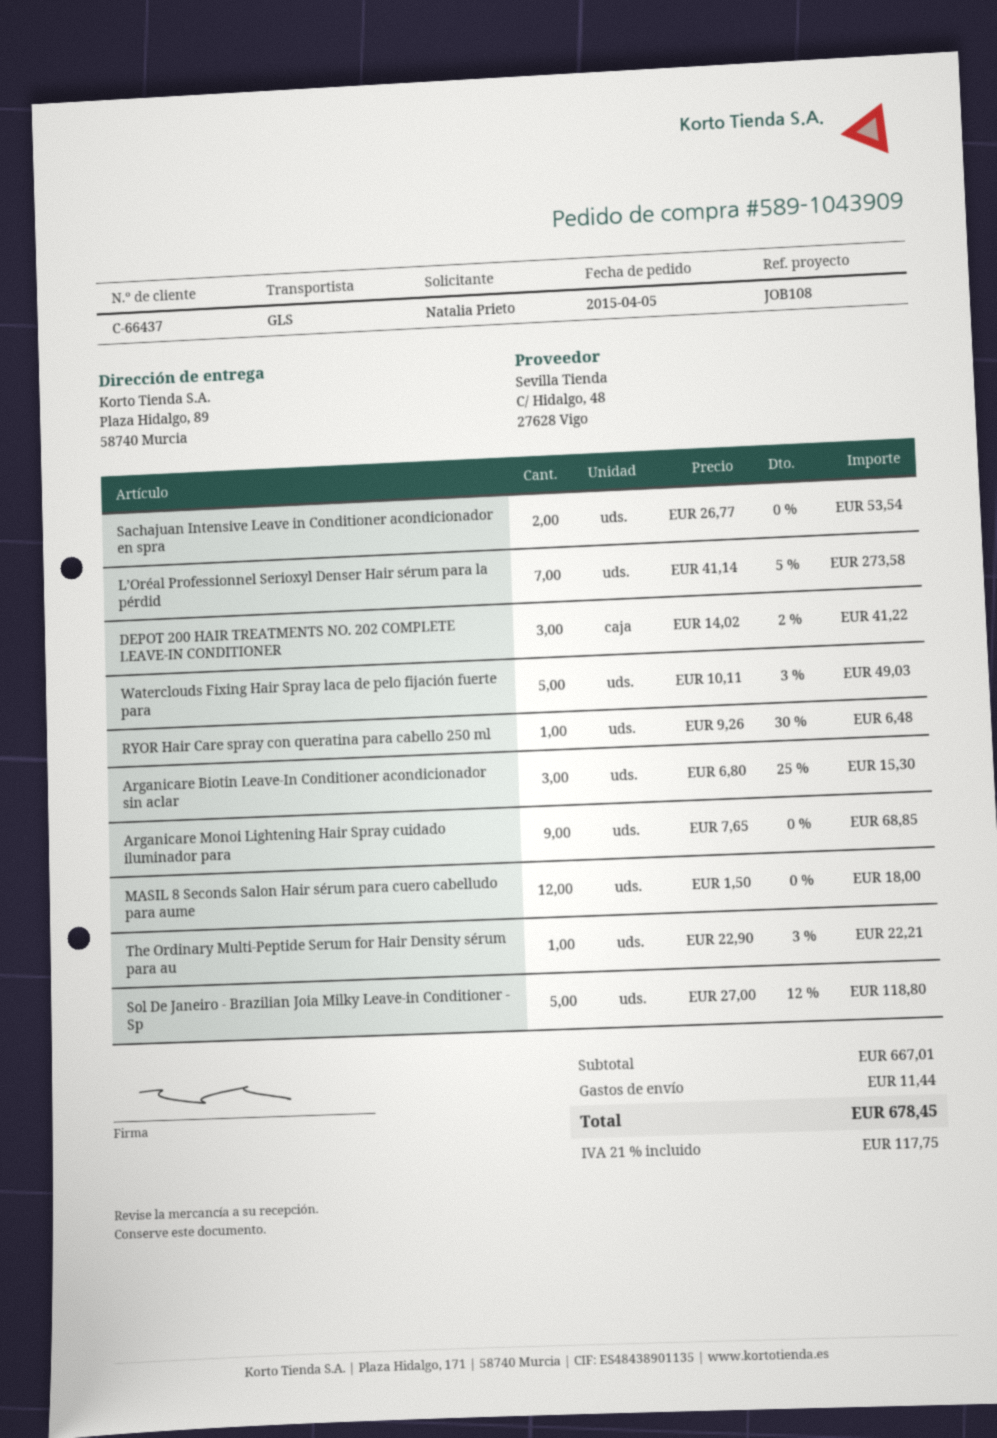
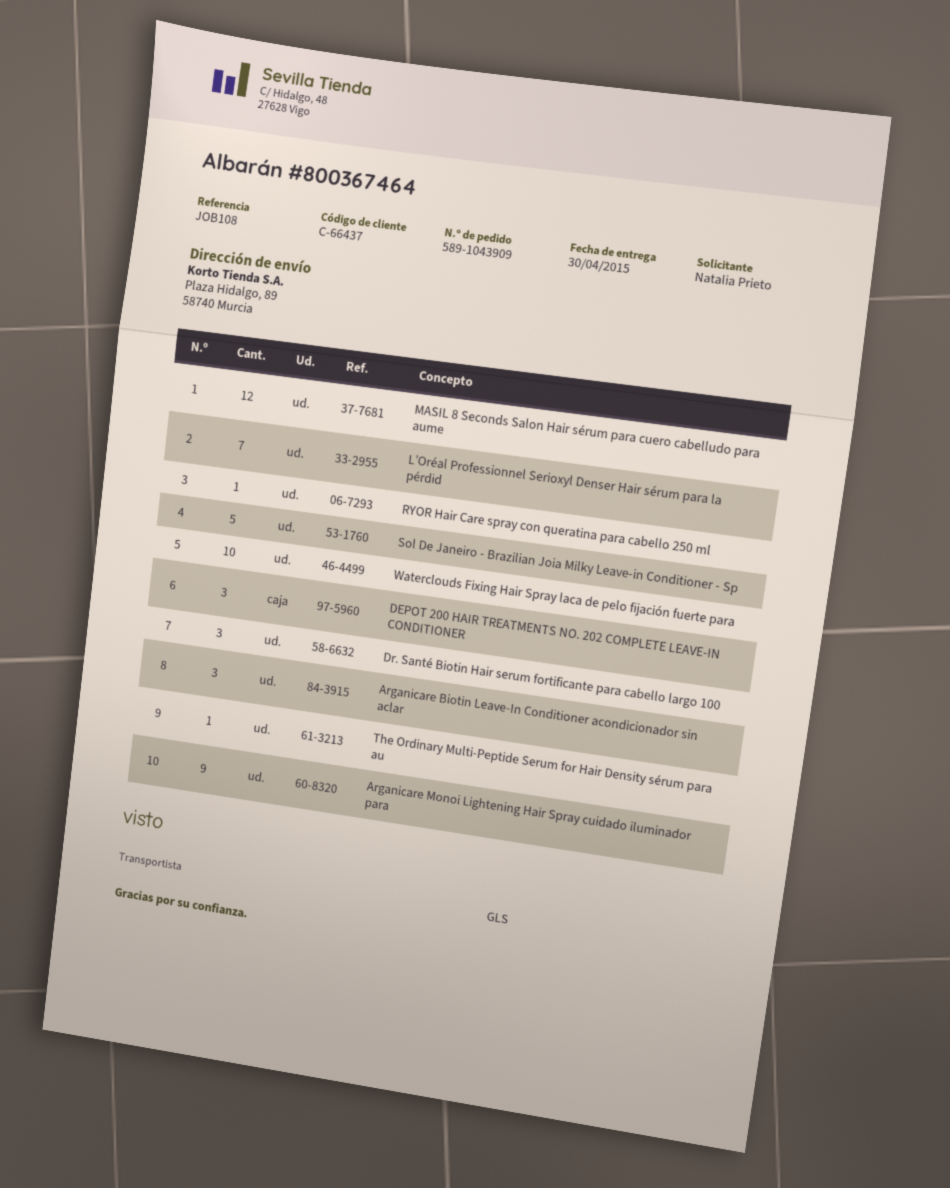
Sachajuan Intensive Leave in Conditioner acondicionador en spra: 2 -> none
Waterclouds Fixing Hair Spray laca de pelo fijación fuerte para: 5 -> 10
Dr. Santé Biotin Hair serum fortificante para cabello largo 100: none -> 3

